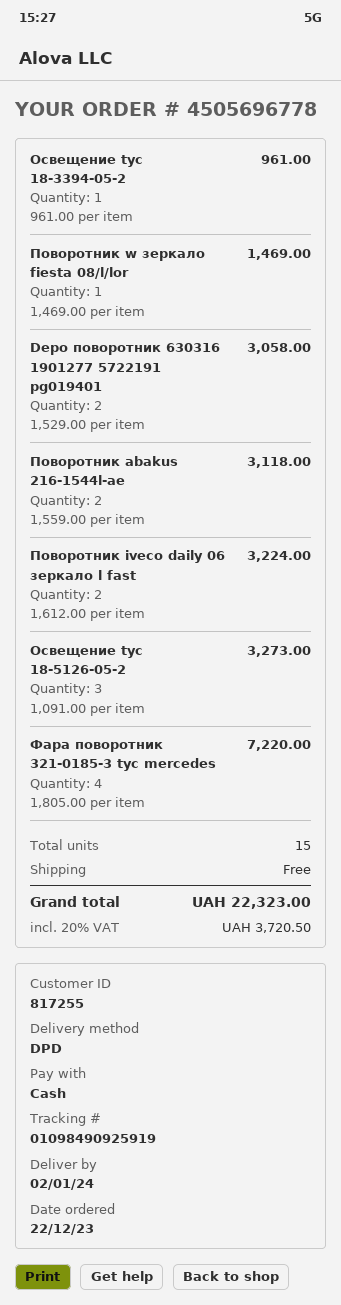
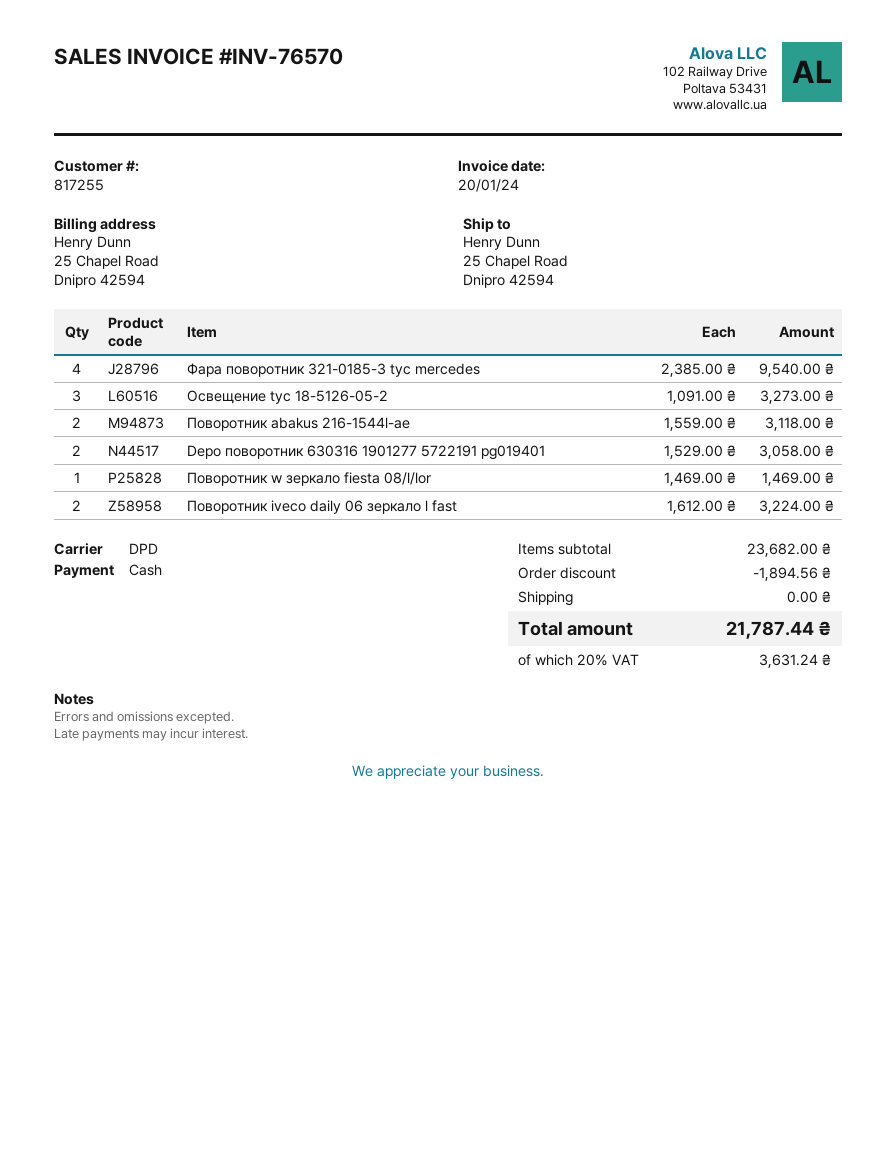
Освещение tyc 18-3394-05-2: 1 x 961.00 = 961.00 -> none
Фара поворотник 321-0185-3 tyc mercedes: 4 x 1805.00 = 7220.00 -> 4 x 2385.00 = 9540.00
discount: none -> 1894.56
tax: 20% = 3720.50 -> 20% = 3631.24
total: 22323.00 -> 21787.44

